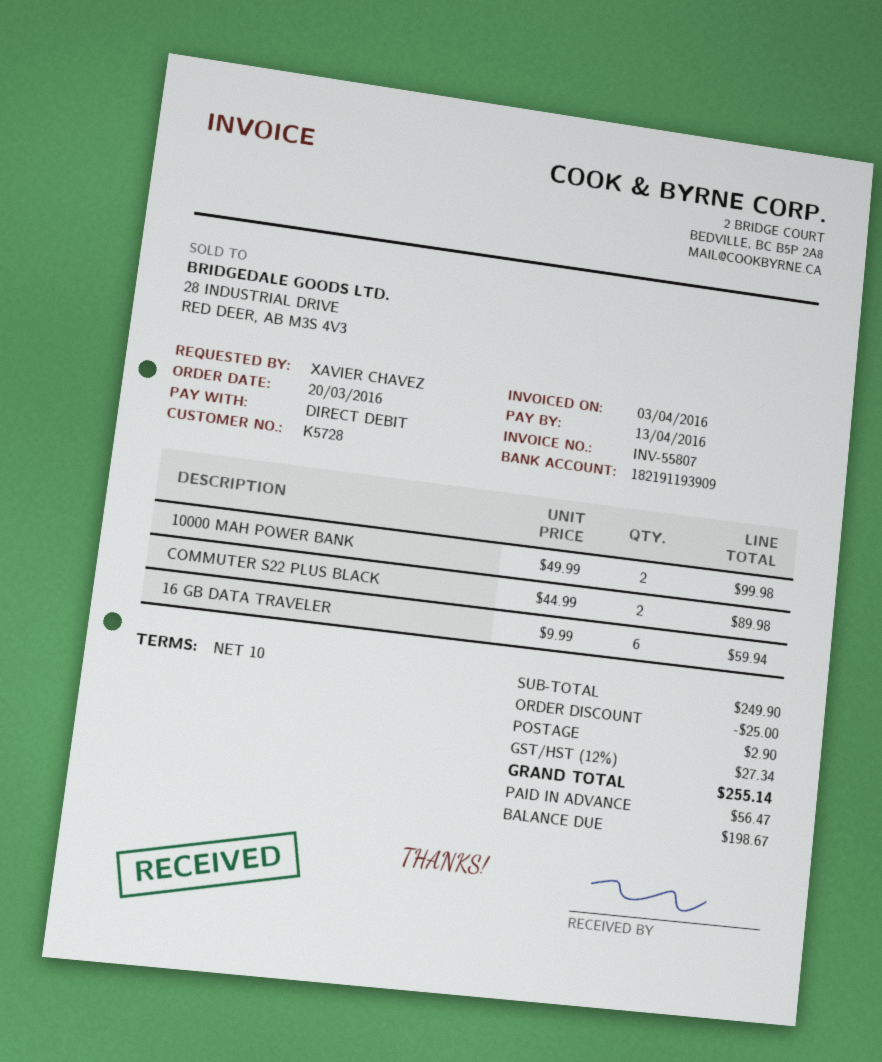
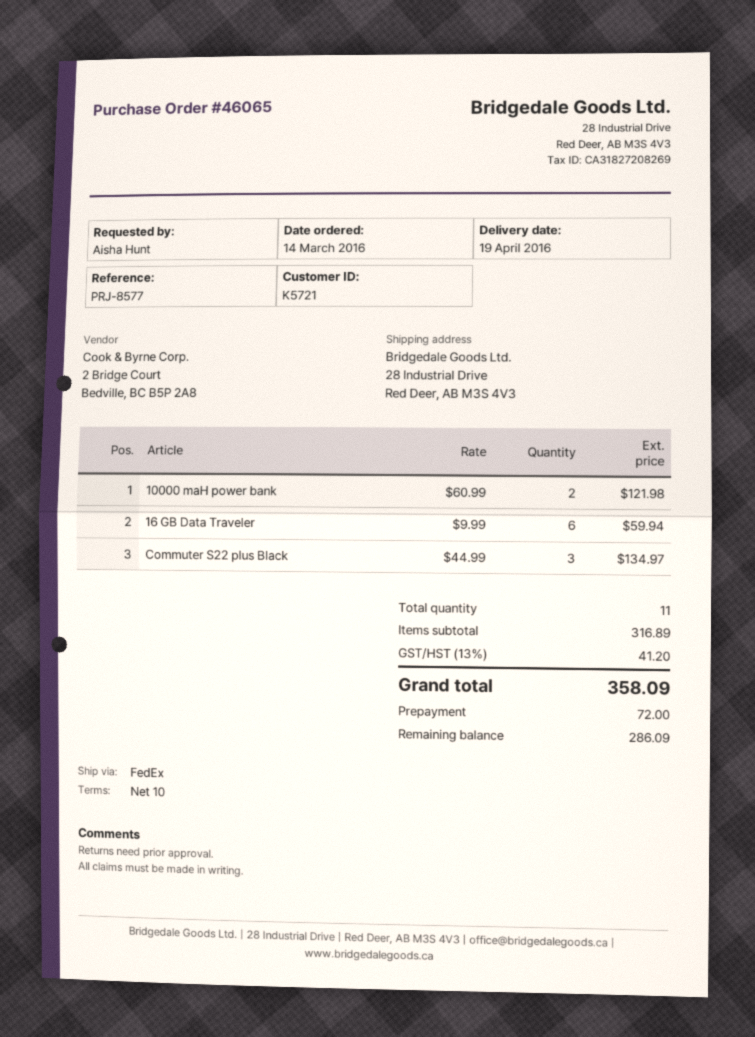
order date: 2016-03-20 -> 2016-03-14
customer number: K5728 -> K5721
ordered by: XAVIER CHAVEZ -> Aisha Hunt
10000 MAH POWER BANK: 2 x 49.99 = 99.98 -> 2 x 60.99 = 121.98
COMMUTER S22 PLUS BLACK: 2 x 44.99 = 89.98 -> 3 x 44.99 = 134.97
subtotal: 249.90 -> 316.89
discount: 25.00 -> none
shipping: 2.90 -> none
tax: 12% = 27.34 -> 13% = 41.20
total: 255.14 -> 358.09
deposit: 56.47 -> 72.00
balance: 198.67 -> 286.09

